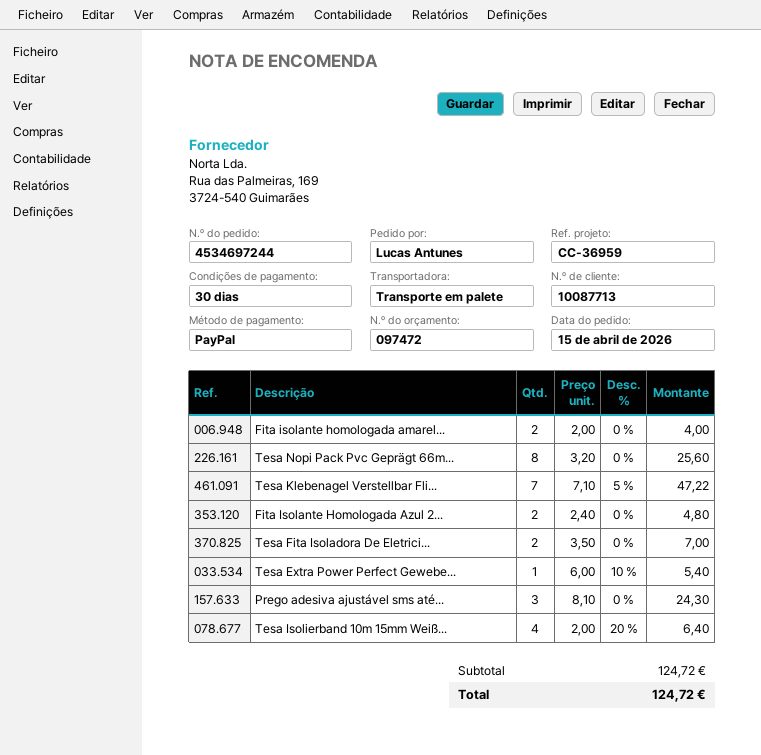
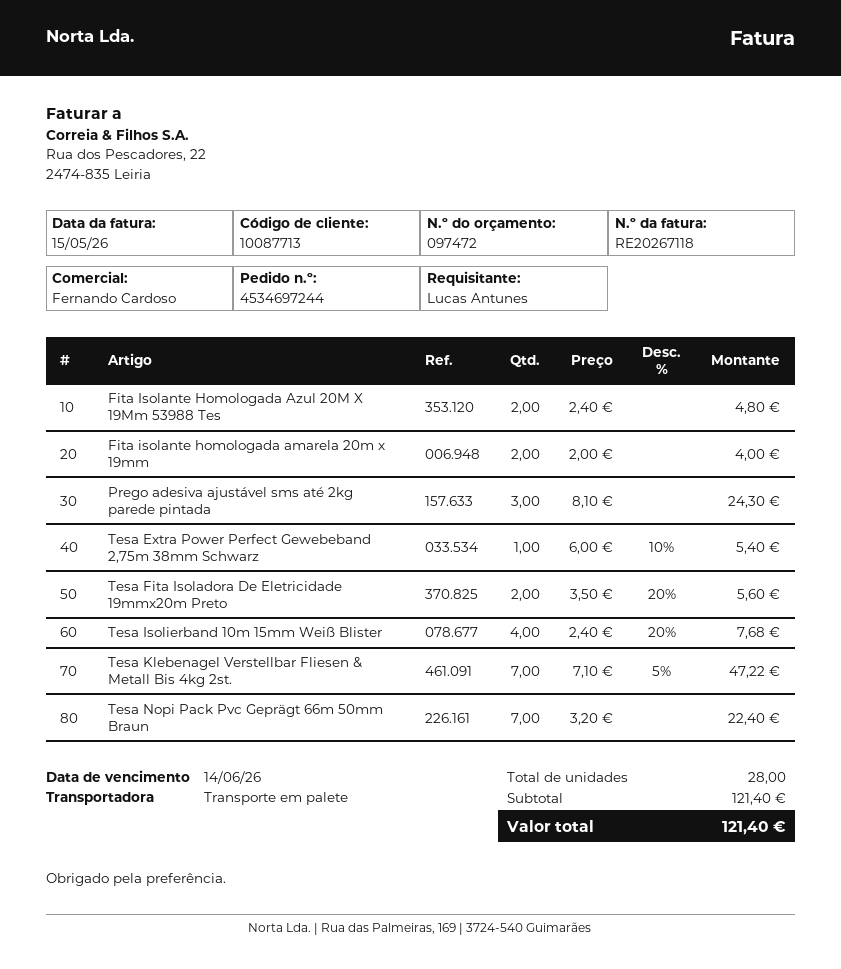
Tesa Nopi Pack Pvc Geprägt 66m...: 8 x 3.20 = 25.60 -> 7 x 3.20 = 22.40
Tesa Fita Isoladora De Eletrici...: 2 x 3.50 = 7.00 -> 2 x 3.50 - 20% = 5.60
Tesa Isolierband 10m 15mm Weiß...: 4 x 2.00 - 20% = 6.40 -> 4 x 2.40 - 20% = 7.68
subtotal: 124.72 -> 121.40
total: 124.72 -> 121.40

